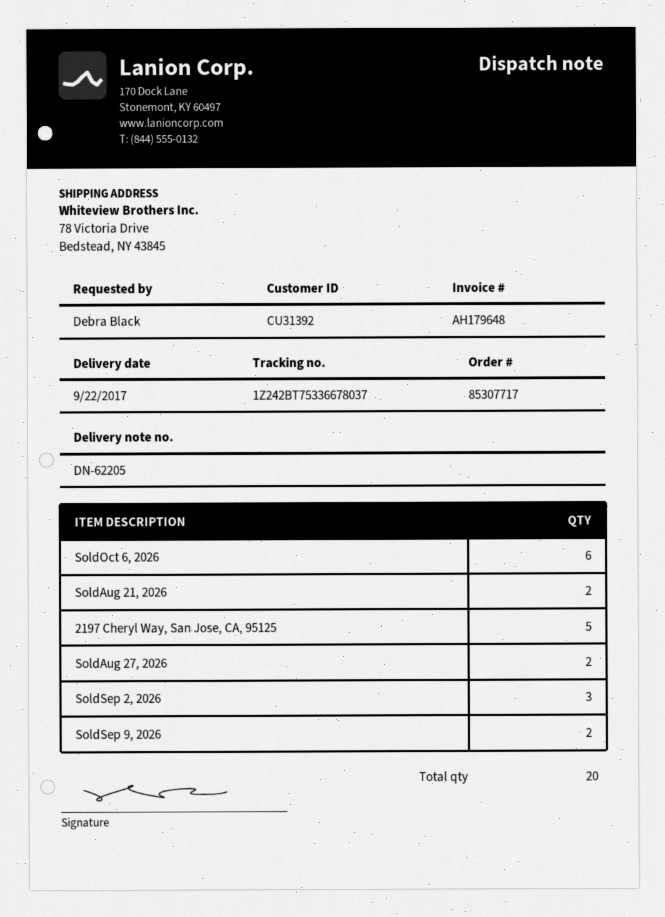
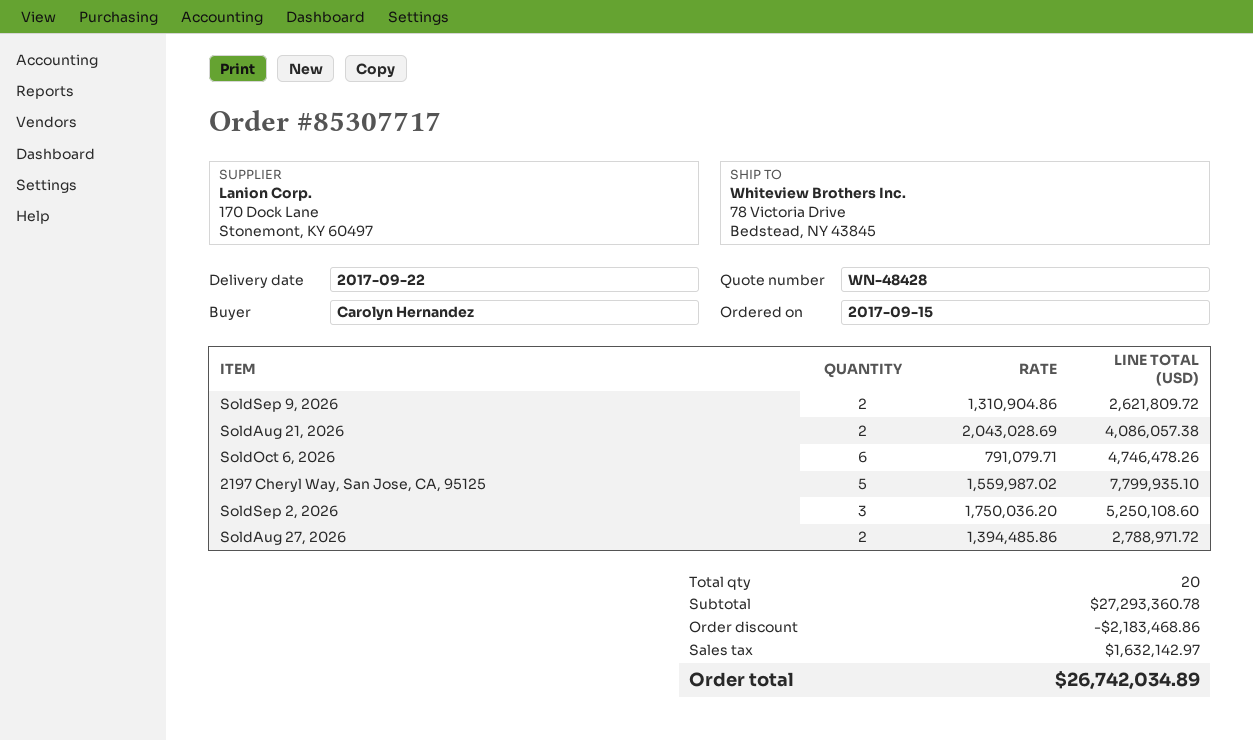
ordered by: Debra Black -> Carolyn Hernandez

